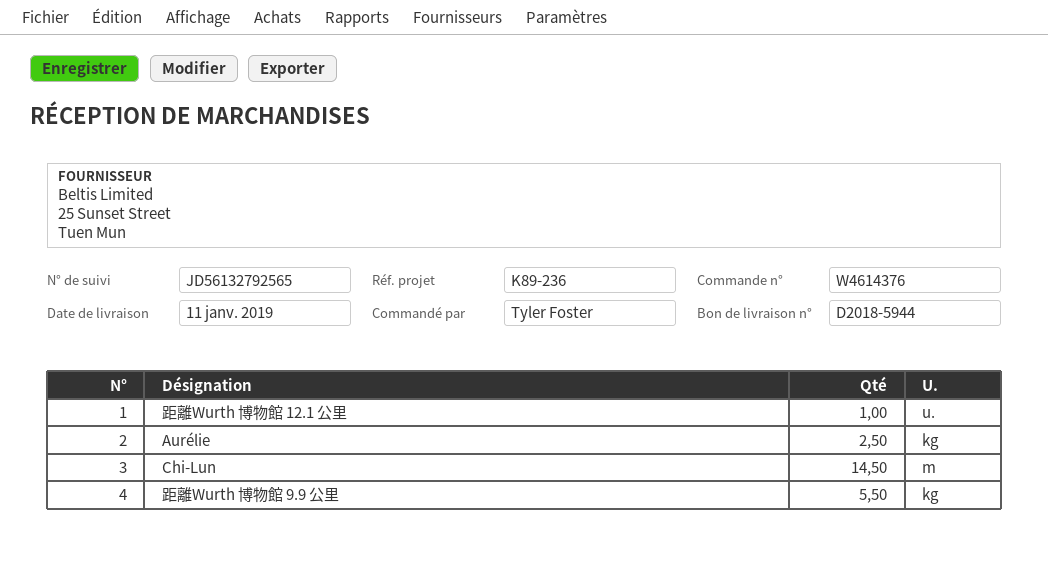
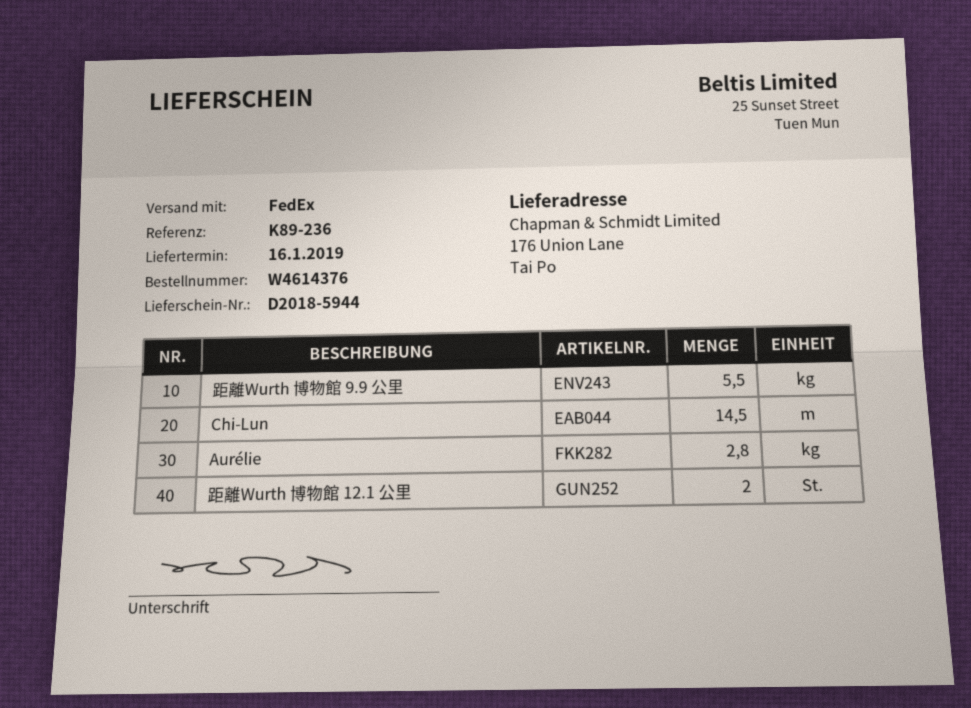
delivery date: 2019-01-11 -> 2019-01-16
距離Wurth 博物館 12.1 公里: 1 -> 2
Aurélie: 2.5 -> 2.8

